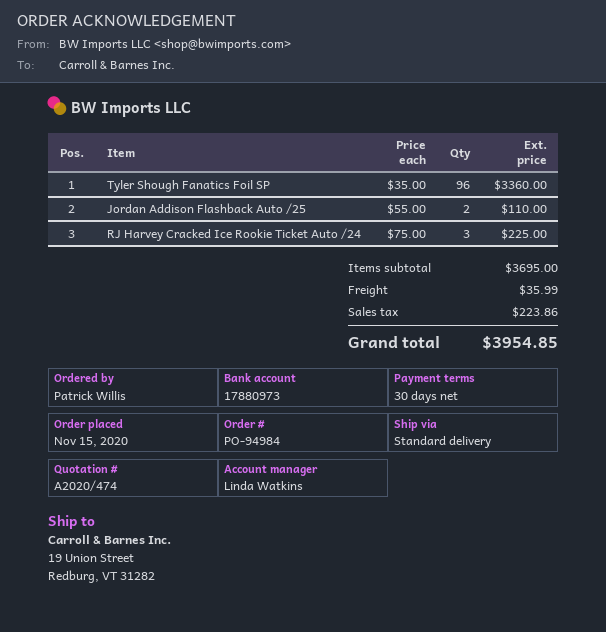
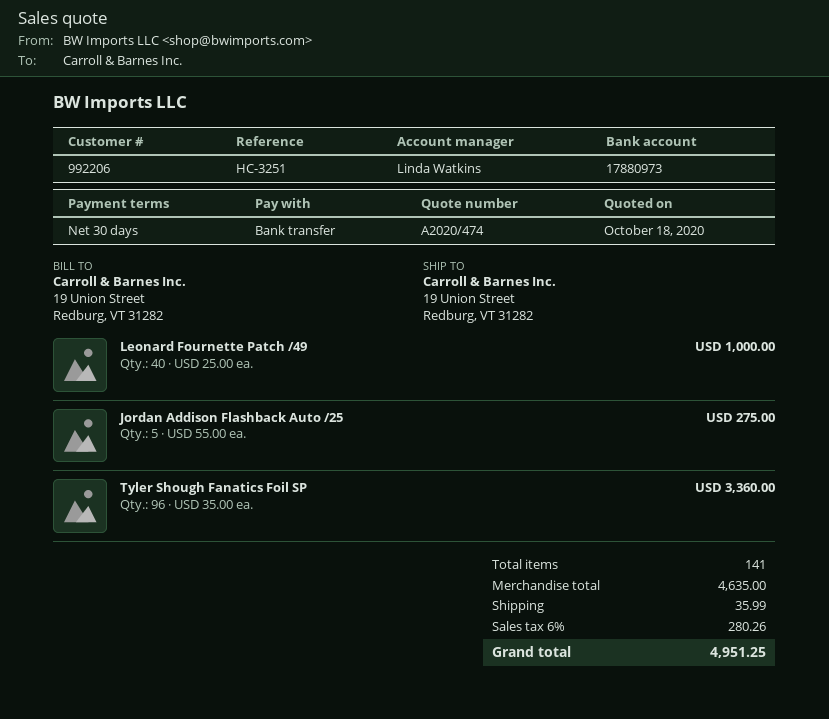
Jordan Addison Flashback Auto /25: 2 x 55.00 = 110.00 -> 5 x 55.00 = 275.00
RJ Harvey Cracked Ice Rookie Ticket Auto /24: 3 x 75.00 = 225.00 -> none
Leonard Fournette Patch /49: none -> 40 x 25.00 = 1000.00
subtotal: 3695.00 -> 4635.00
tax: 223.86 -> 280.26
total: 3954.85 -> 4951.25

